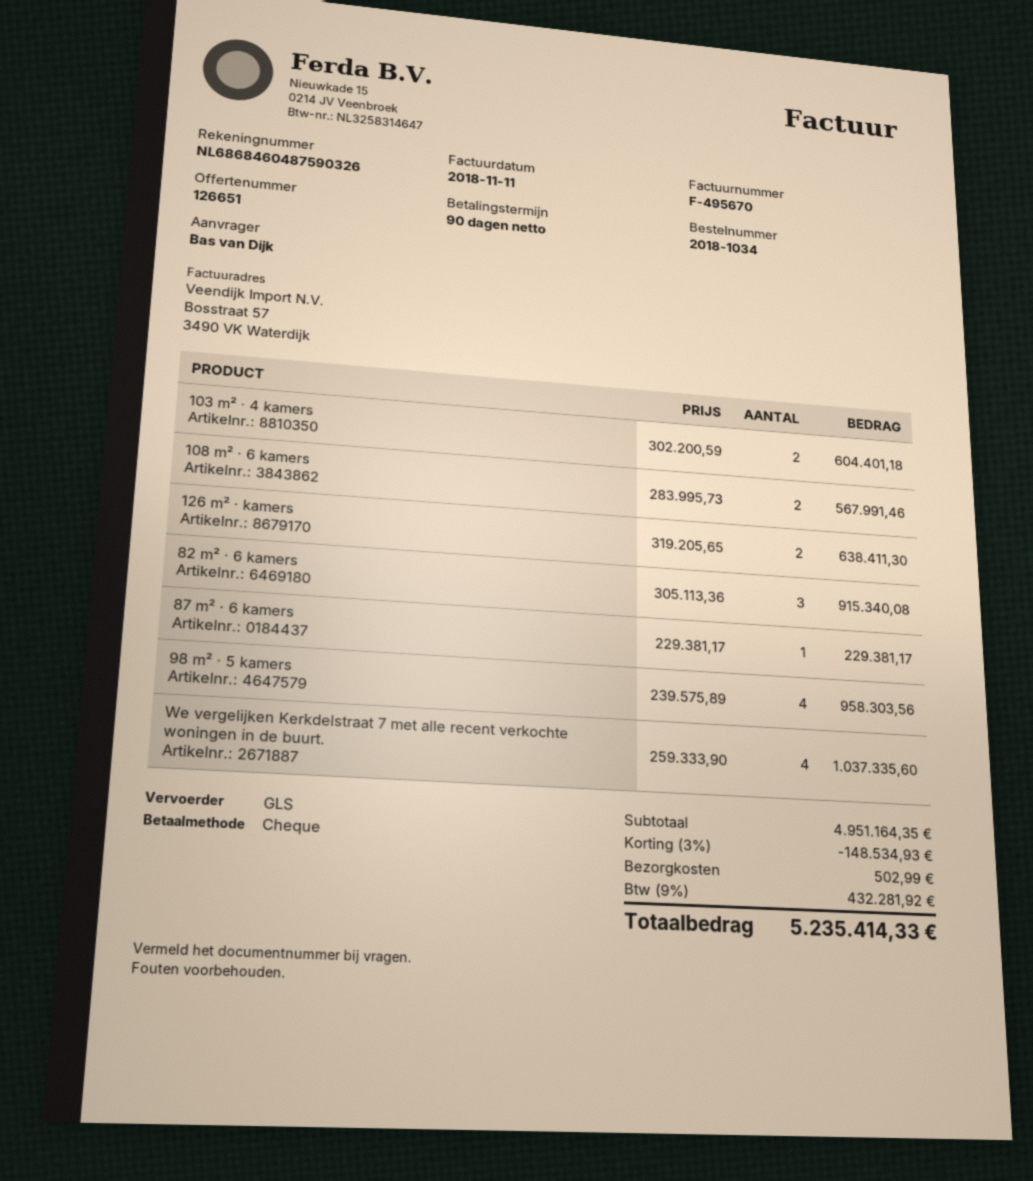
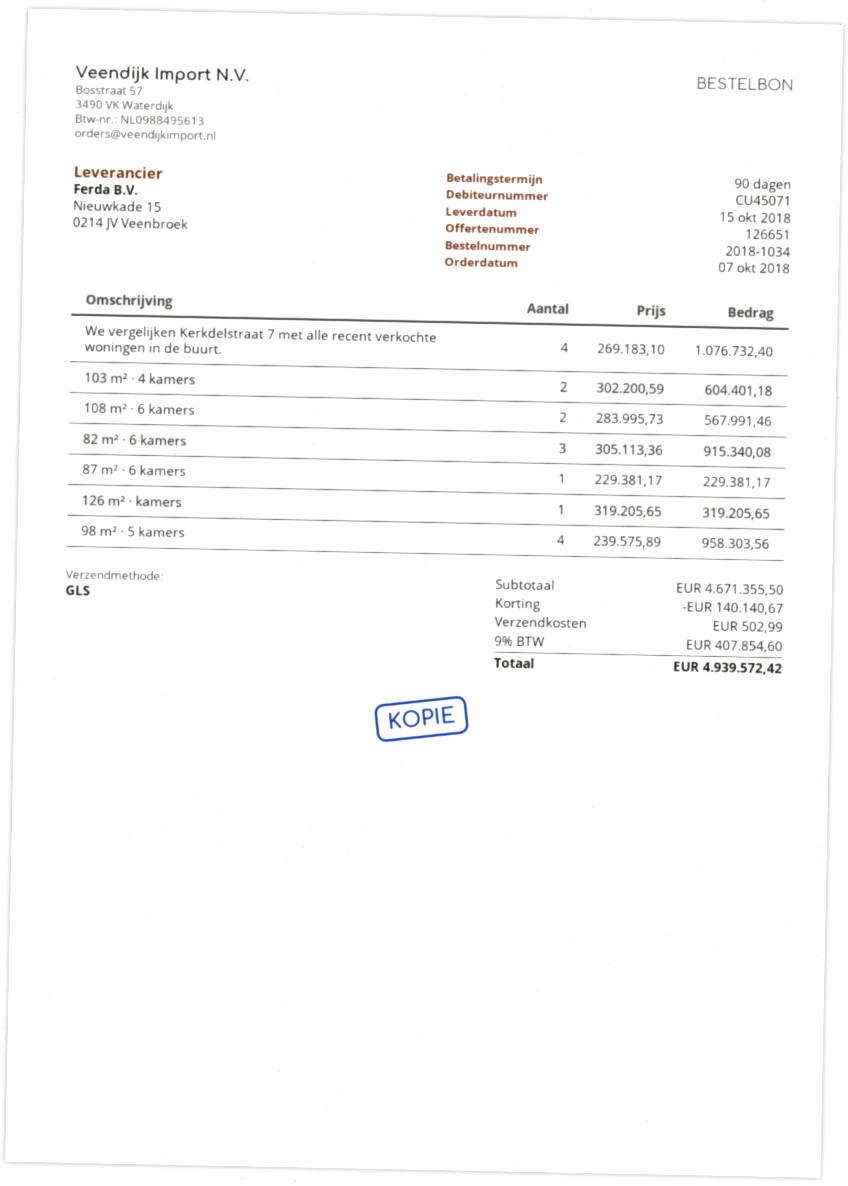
126 m² · kamers: 2 x 319205.65 = 638411.30 -> 1 x 319205.65 = 319205.65
We vergelijken Kerkdelstraat 7 met alle recent verkochte woningen in de buurt.: 4 x 259333.90 = 1037335.60 -> 4 x 269183.10 = 1076732.40
subtotal: 4951164.35 -> 4671355.50
discount: 148534.93 -> 140140.67
tax: 9% = 432281.92 -> 9% = 407854.60
total: 5235414.33 -> 4939572.42

